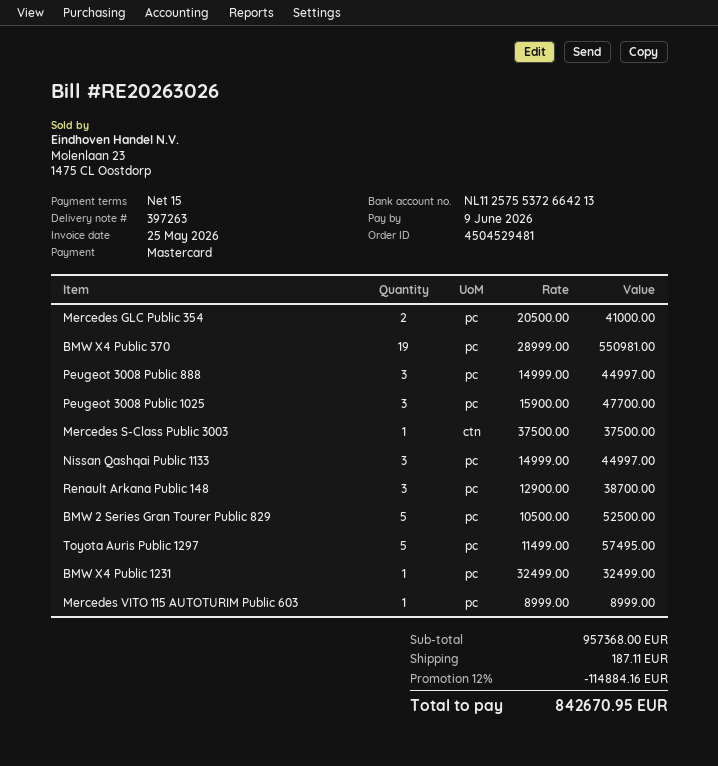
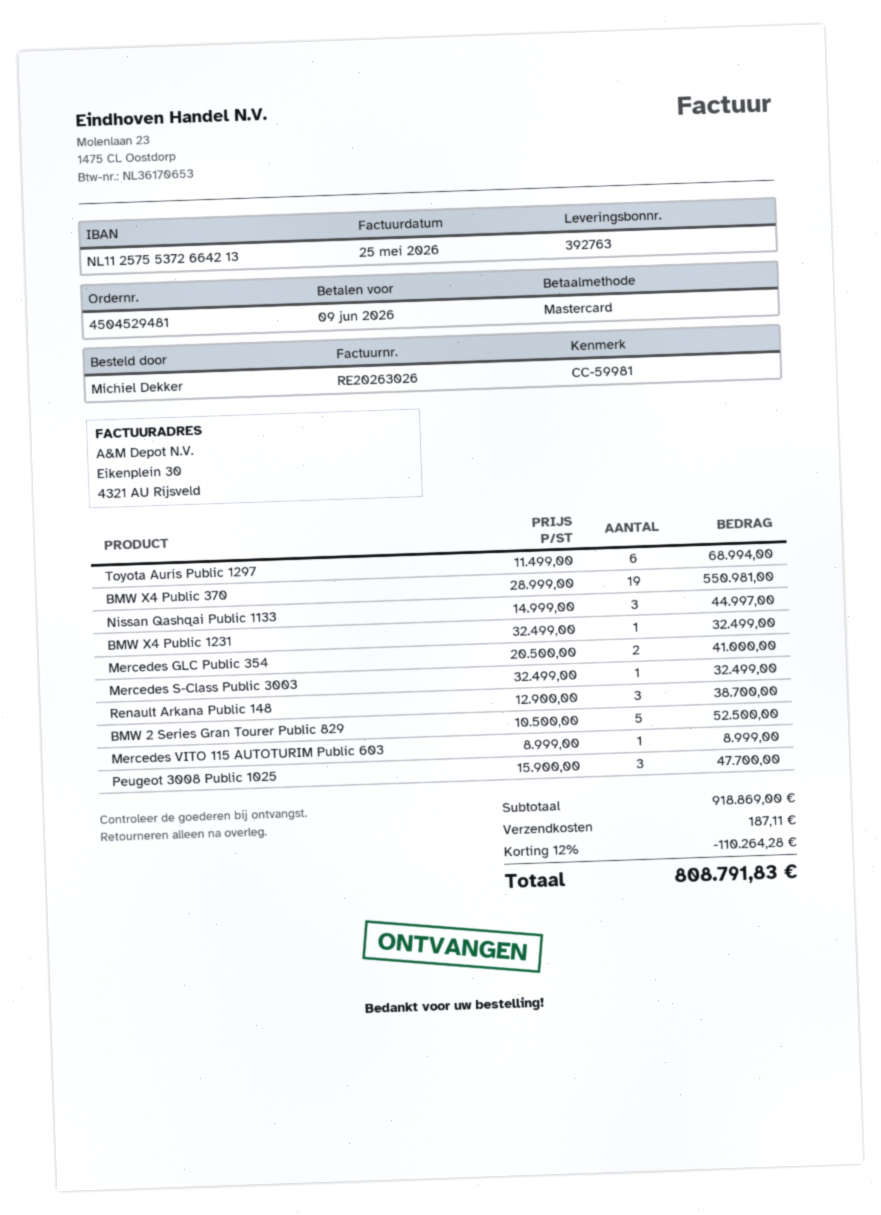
delivery note number: 397263 -> 392763
Peugeot 3008 Public 888: 3 x 14999.00 = 44997.00 -> none
Mercedes S-Class Public 3003: 1 x 37500.00 = 37500.00 -> 1 x 32499.00 = 32499.00
Toyota Auris Public 1297: 5 x 11499.00 = 57495.00 -> 6 x 11499.00 = 68994.00
subtotal: 957368.00 -> 918869.00
discount: 12% = 114884.16 -> 12% = 110264.28
total: 842670.95 -> 808791.83

